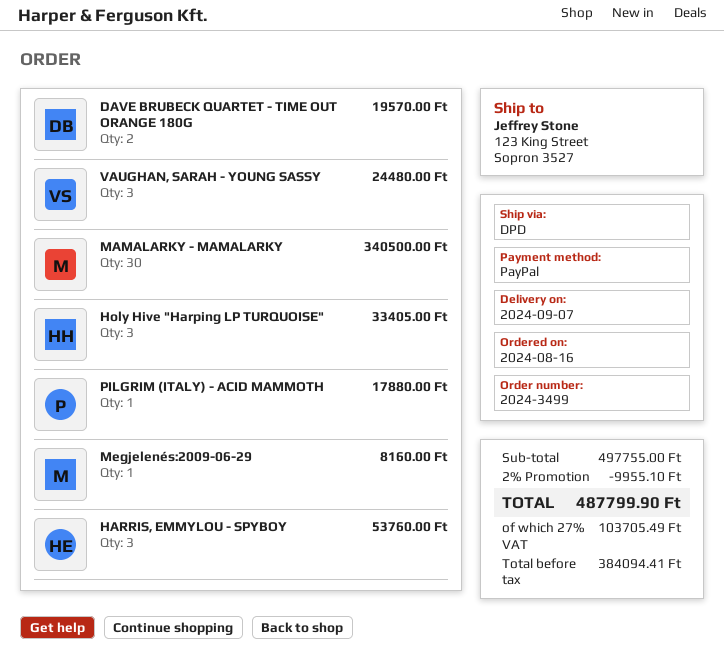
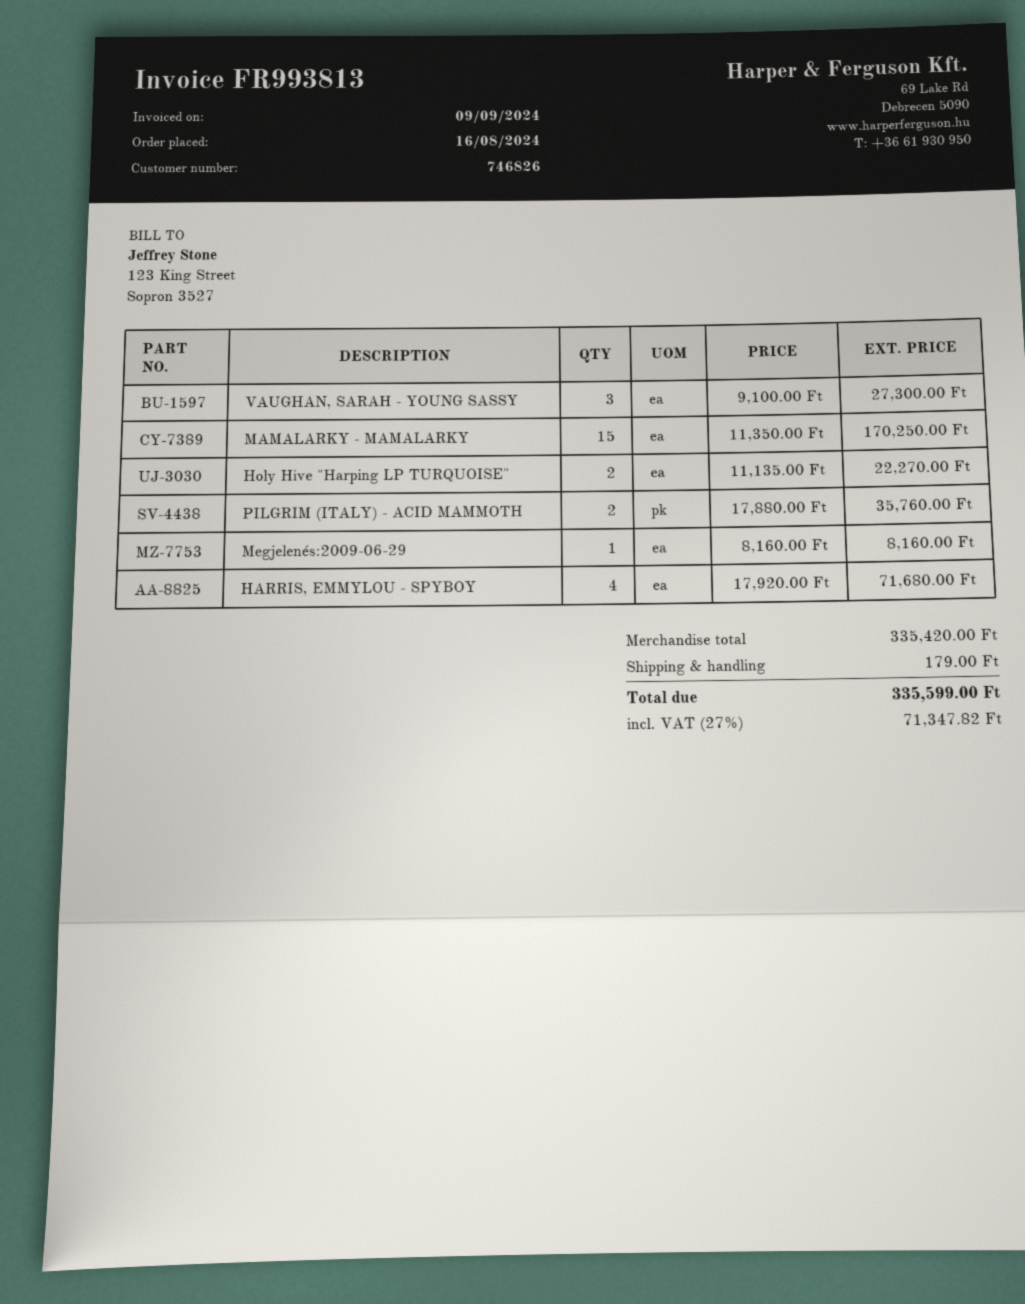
DAVE BRUBECK QUARTET - TIME OUT ORANGE 180G: 2 for 19570.00 -> none
VAUGHAN, SARAH - YOUNG SASSY: 3 for 24480.00 -> 3 for 27300.00
MAMALARKY - MAMALARKY: 30 for 340500.00 -> 15 for 170250.00
Holy Hive "Harping LP TURQUOISE": 3 for 33405.00 -> 2 for 22270.00
PILGRIM (ITALY) - ACID MAMMOTH: 1 for 17880.00 -> 2 for 35760.00
HARRIS, EMMYLOU - SPYBOY: 3 for 53760.00 -> 4 for 71680.00
subtotal: 497755.00 -> 335420.00
discount: 2% = 9955.10 -> none
shipping: none -> 179.00
tax: 27% = 103705.49 -> 27% = 71347.82
total: 487799.90 -> 335599.00

